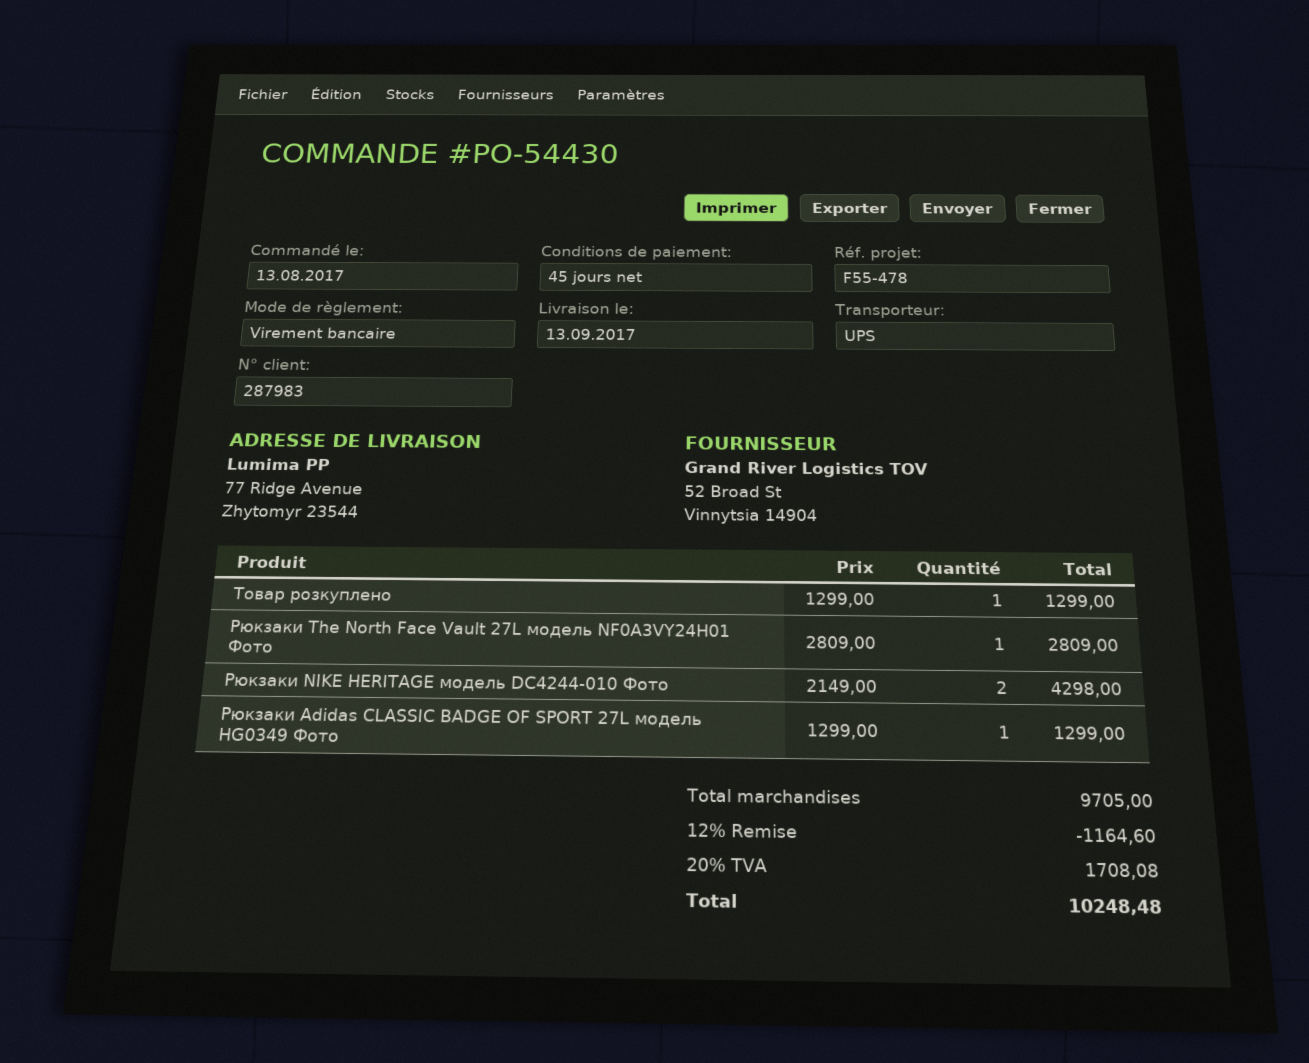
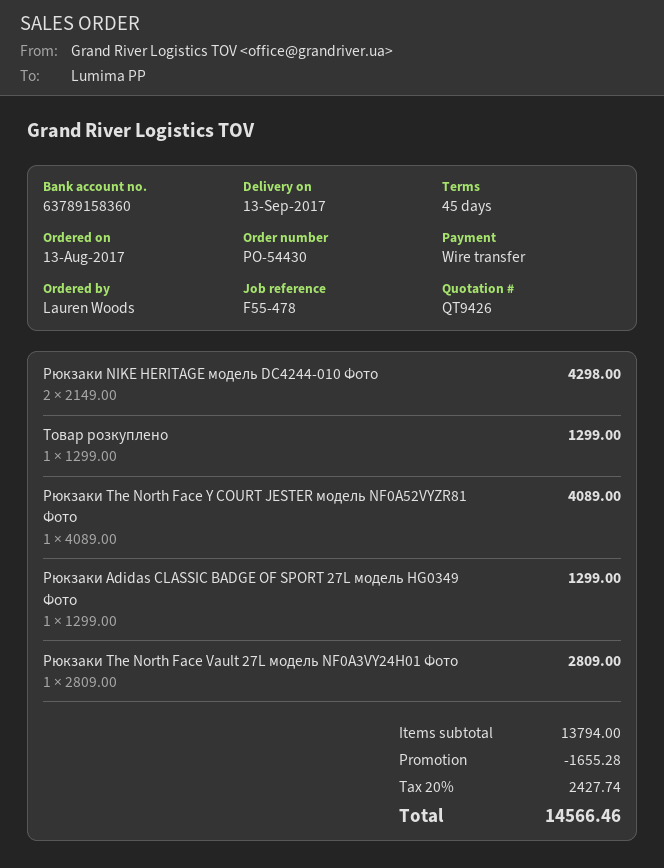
Рюкзаки The North Face Y COURT JESTER модель NF0A52VYZR81 Фото: none -> 1 x 4089.00 = 4089.00
subtotal: 9705.00 -> 13794.00
discount: 1164.60 -> 1655.28
tax: 20% = 1708.08 -> 20% = 2427.74
total: 10248.48 -> 14566.46

